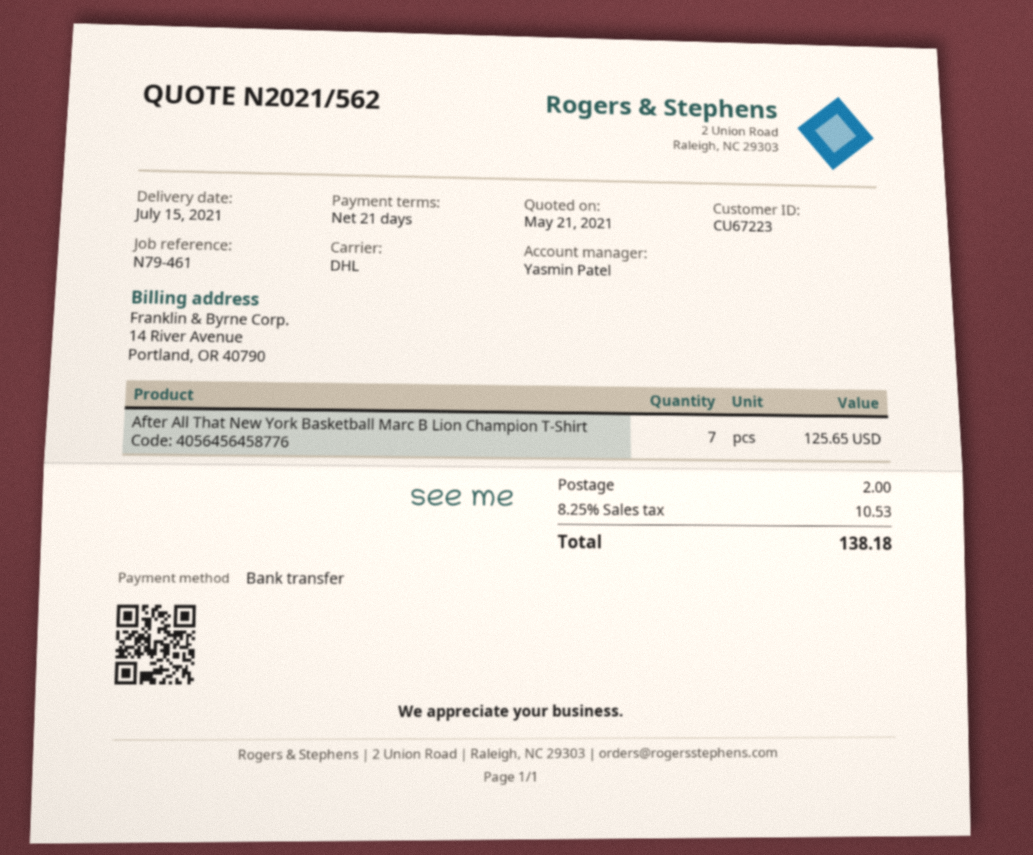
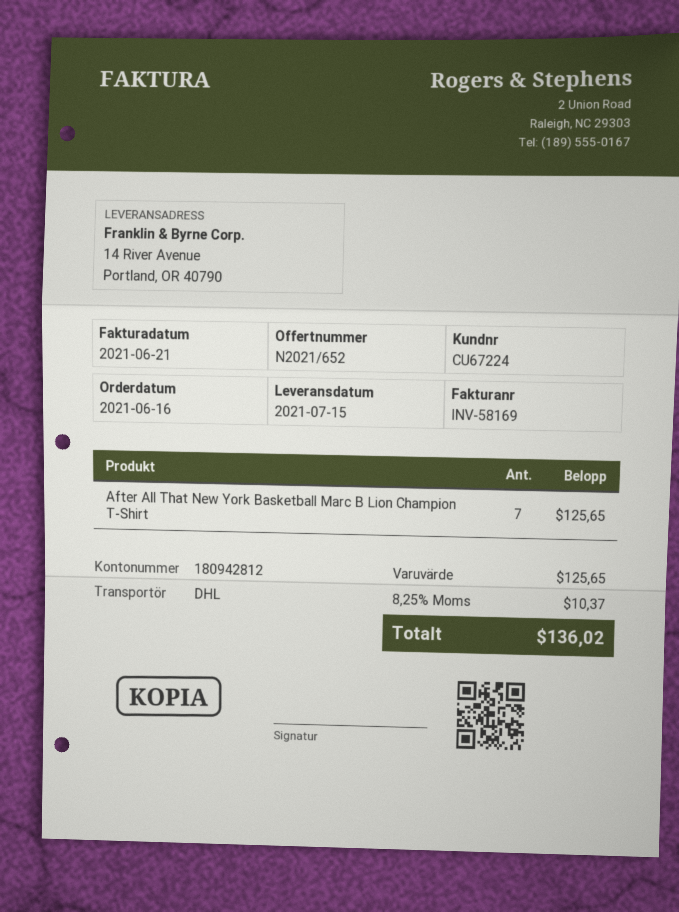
quote number: N2021/562 -> N2021/652
customer number: CU67223 -> CU67224
shipping: 2.00 -> none
tax: 8.25% = 10.53 -> 8.25% = 10.37
total: 138.18 -> 136.02

